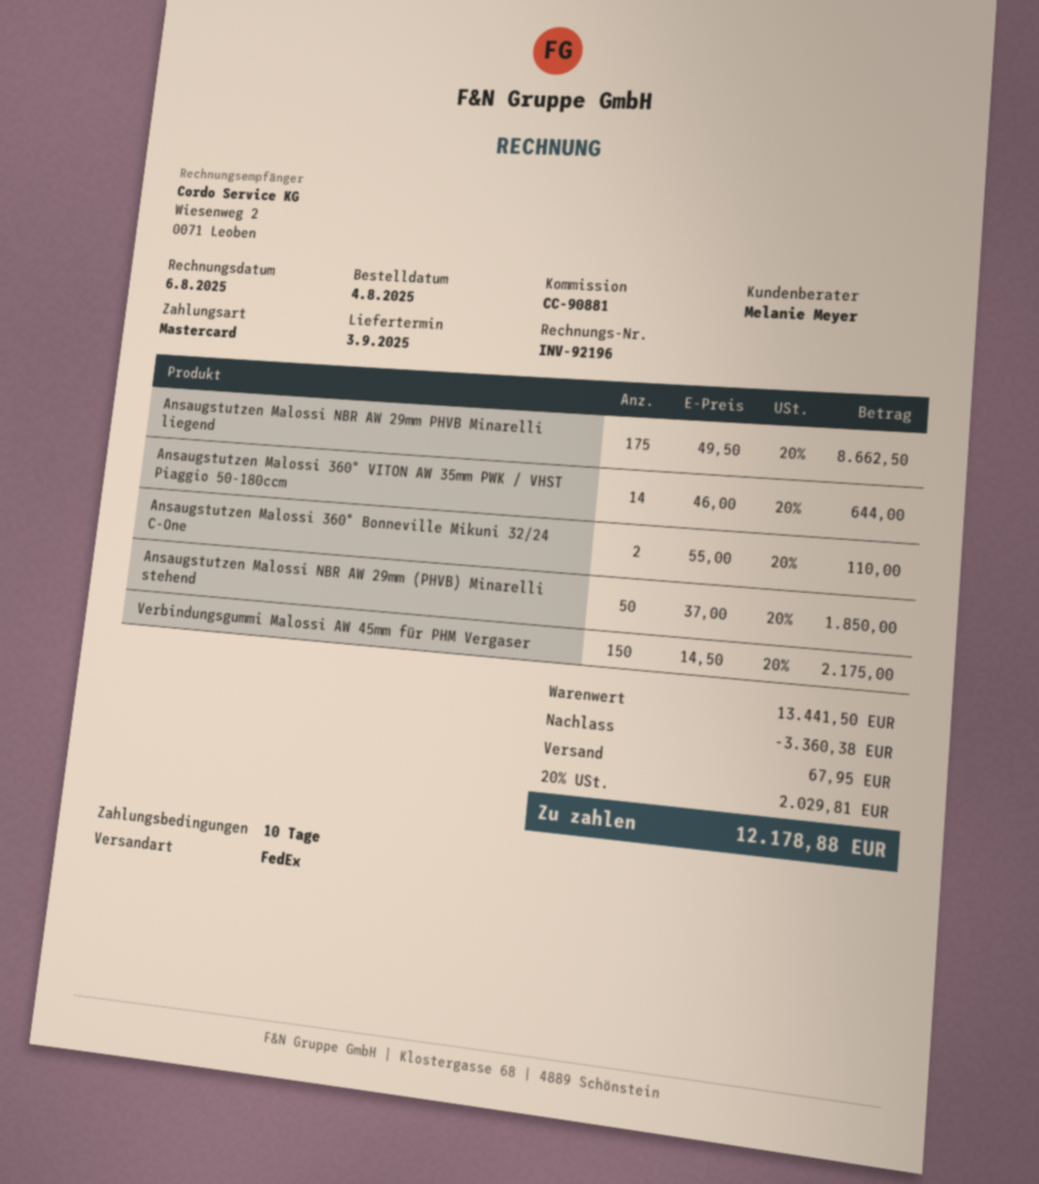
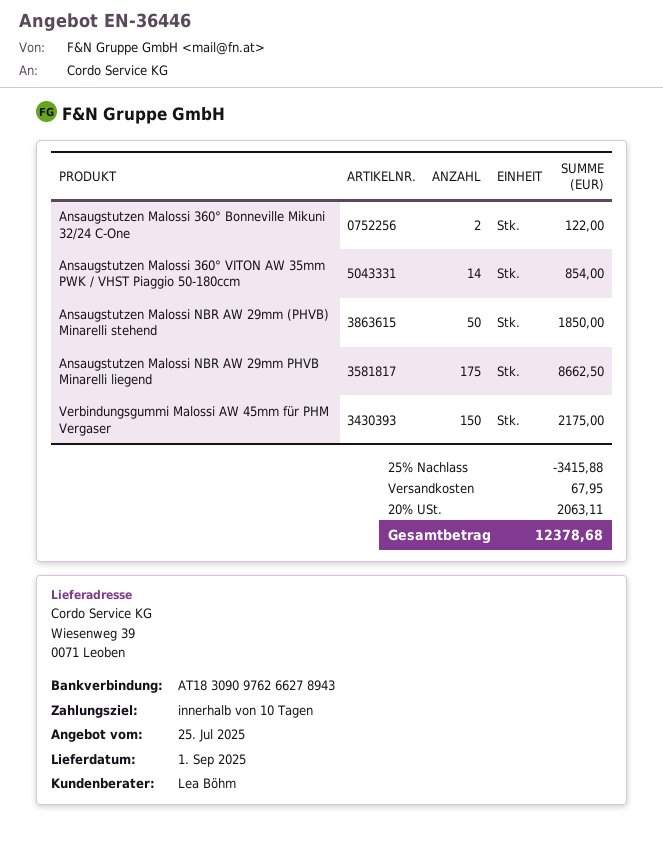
delivery date: 2025-09-03 -> 2025-09-01
sales rep: Melanie Meyer -> Lea Böhm
Ansaugstutzen Malossi 360° VITON AW 35mm PWK / VHST Piaggio 50-180ccm: 14 for 644.00 -> 14 for 854.00
Ansaugstutzen Malossi 360° Bonneville Mikuni 32/24 C-One: 2 for 110.00 -> 2 for 122.00
discount: 3360.38 -> 3415.88
tax: 20% = 2029.81 -> 20% = 2063.11
total: 12178.88 -> 12378.68

